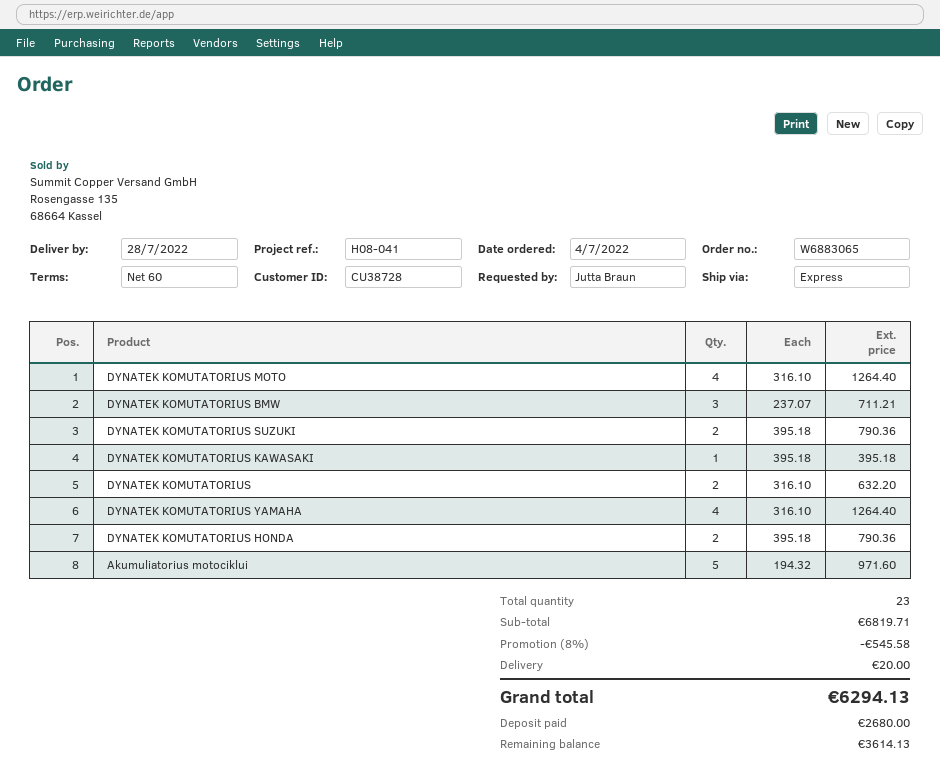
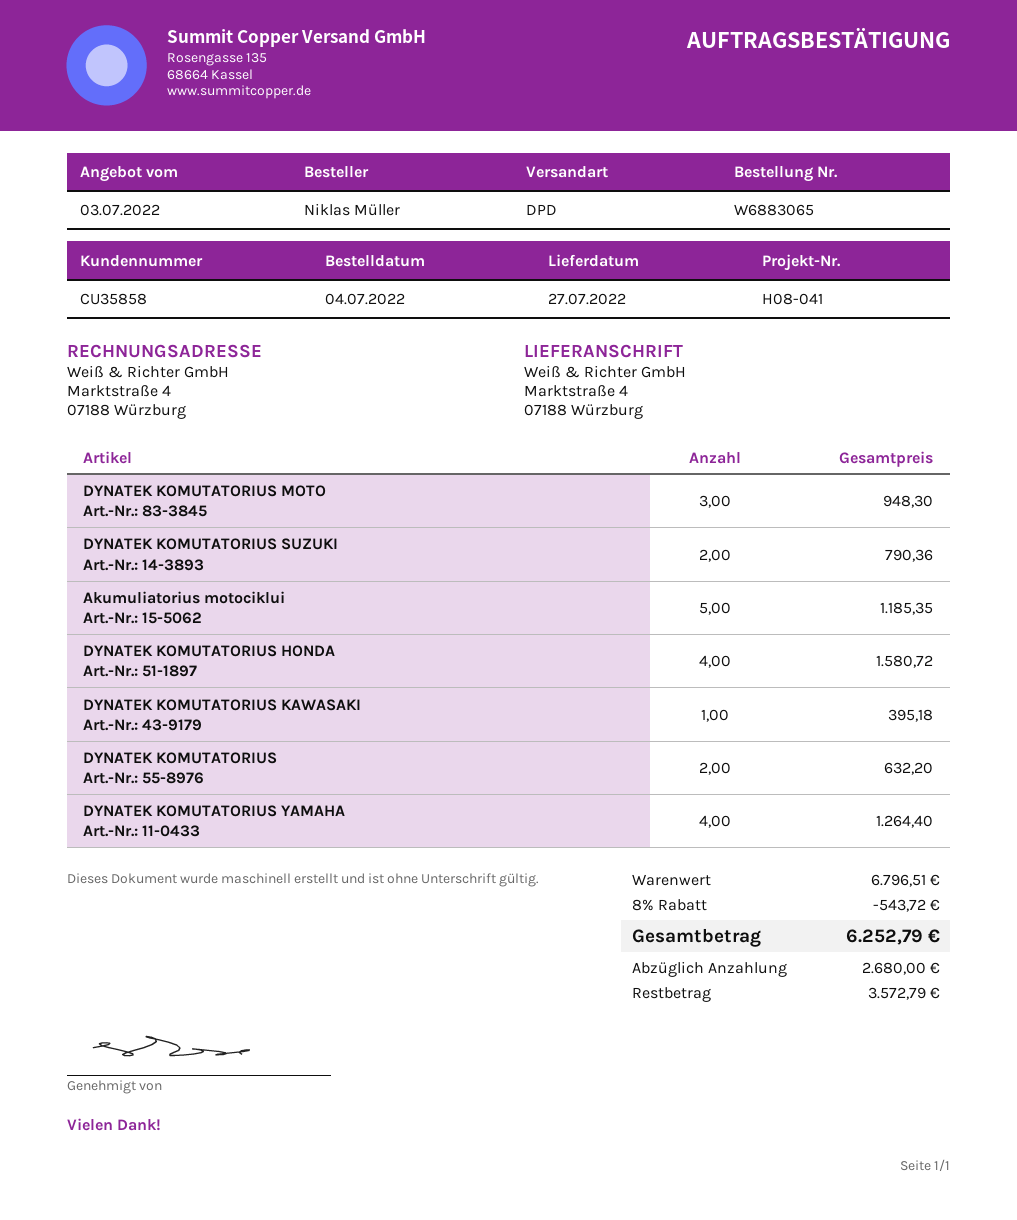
delivery date: 2022-07-28 -> 2022-07-27
customer number: CU38728 -> CU35858
ordered by: Jutta Braun -> Niklas Müller
shipping method: express -> DPD
DYNATEK KOMUTATORIUS MOTO: 4 for 1264.40 -> 3 for 948.30
DYNATEK KOMUTATORIUS BMW: 3 for 711.21 -> none
DYNATEK KOMUTATORIUS HONDA: 2 for 790.36 -> 4 for 1580.72
Akumuliatorius motociklui: 5 for 971.60 -> 5 for 1185.35
subtotal: 6819.71 -> 6796.51
discount: 8% = 545.58 -> 8% = 543.72
shipping: 20.00 -> none
total: 6294.13 -> 6252.79
balance: 3614.13 -> 3572.79

